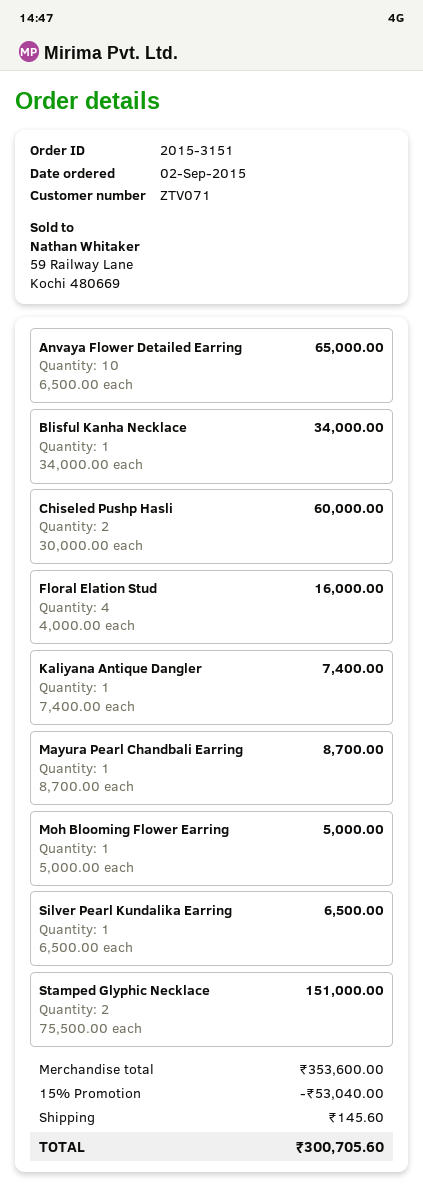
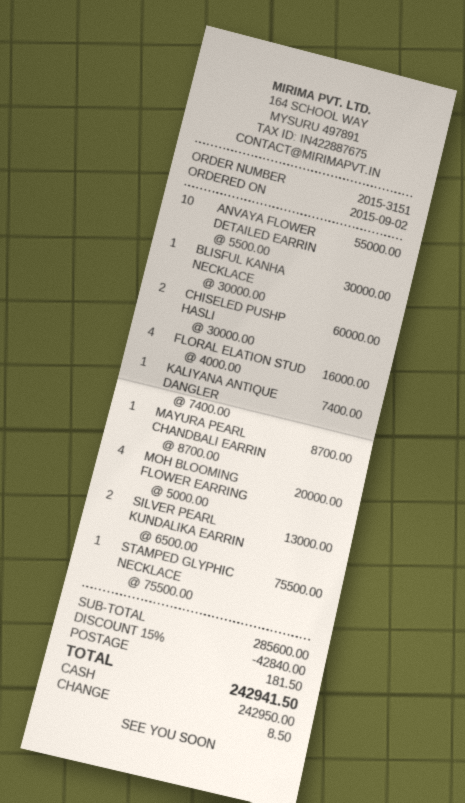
Anvaya Flower Detailed Earring: 10 x 6500.00 = 65000.00 -> 10 x 5500.00 = 55000.00
Blisful Kanha Necklace: 1 x 34000.00 = 34000.00 -> 1 x 30000.00 = 30000.00
Moh Blooming Flower Earring: 1 x 5000.00 = 5000.00 -> 4 x 5000.00 = 20000.00
Silver Pearl Kundalika Earring: 1 x 6500.00 = 6500.00 -> 2 x 6500.00 = 13000.00
Stamped Glyphic Necklace: 2 x 75500.00 = 151000.00 -> 1 x 75500.00 = 75500.00
subtotal: 353600.00 -> 285600.00
discount: 15% = 53040.00 -> 15% = 42840.00
shipping: 145.60 -> 181.50
total: 300705.60 -> 242941.50

